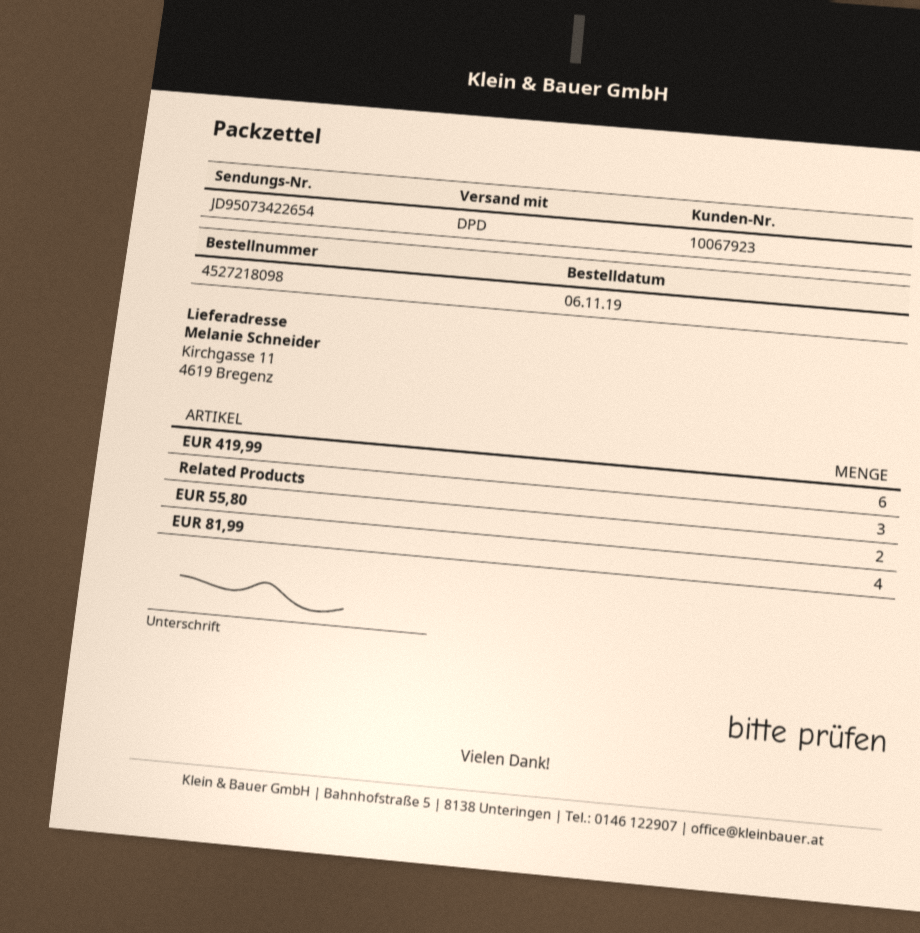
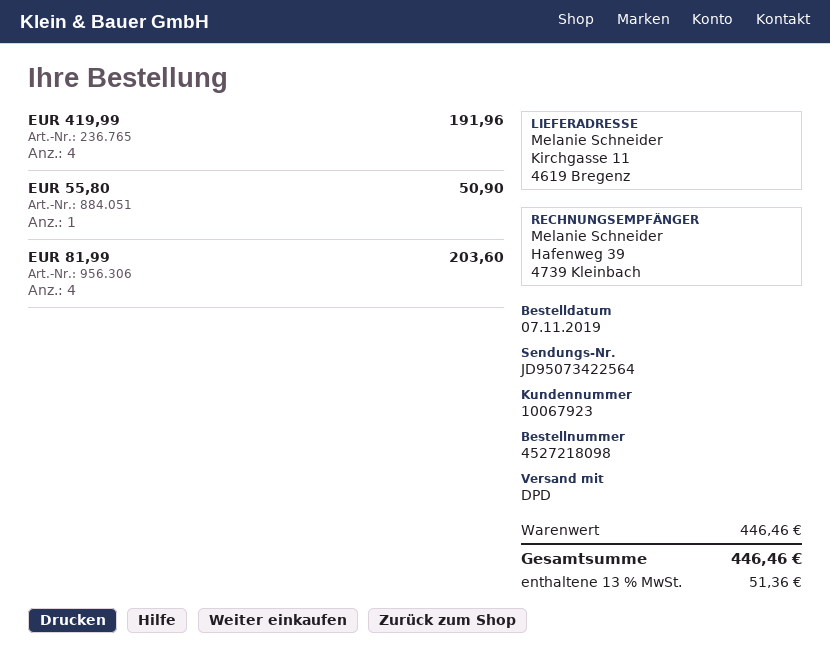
order date: 2019-11-06 -> 2019-11-07
tracking number: JD95073422654 -> JD95073422564
EUR 419,99: 6 -> 4
Related Products: 3 -> none
EUR 55,80: 2 -> 1

